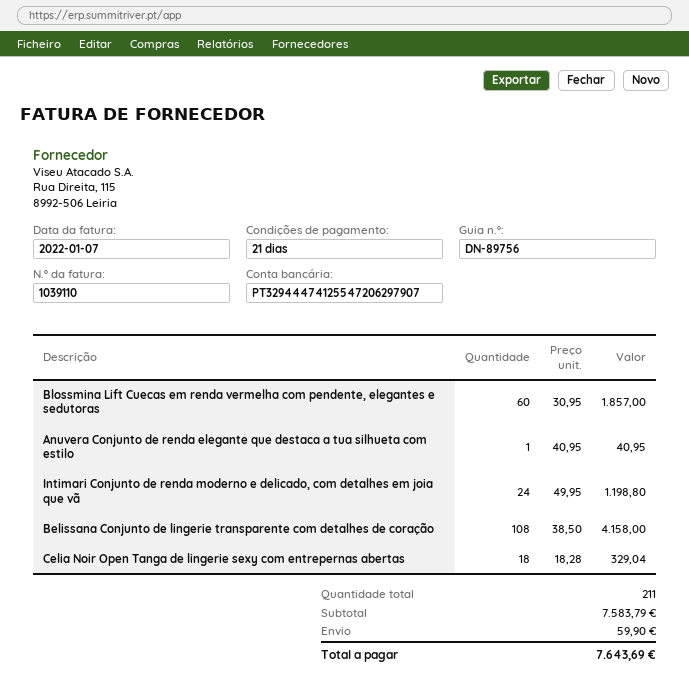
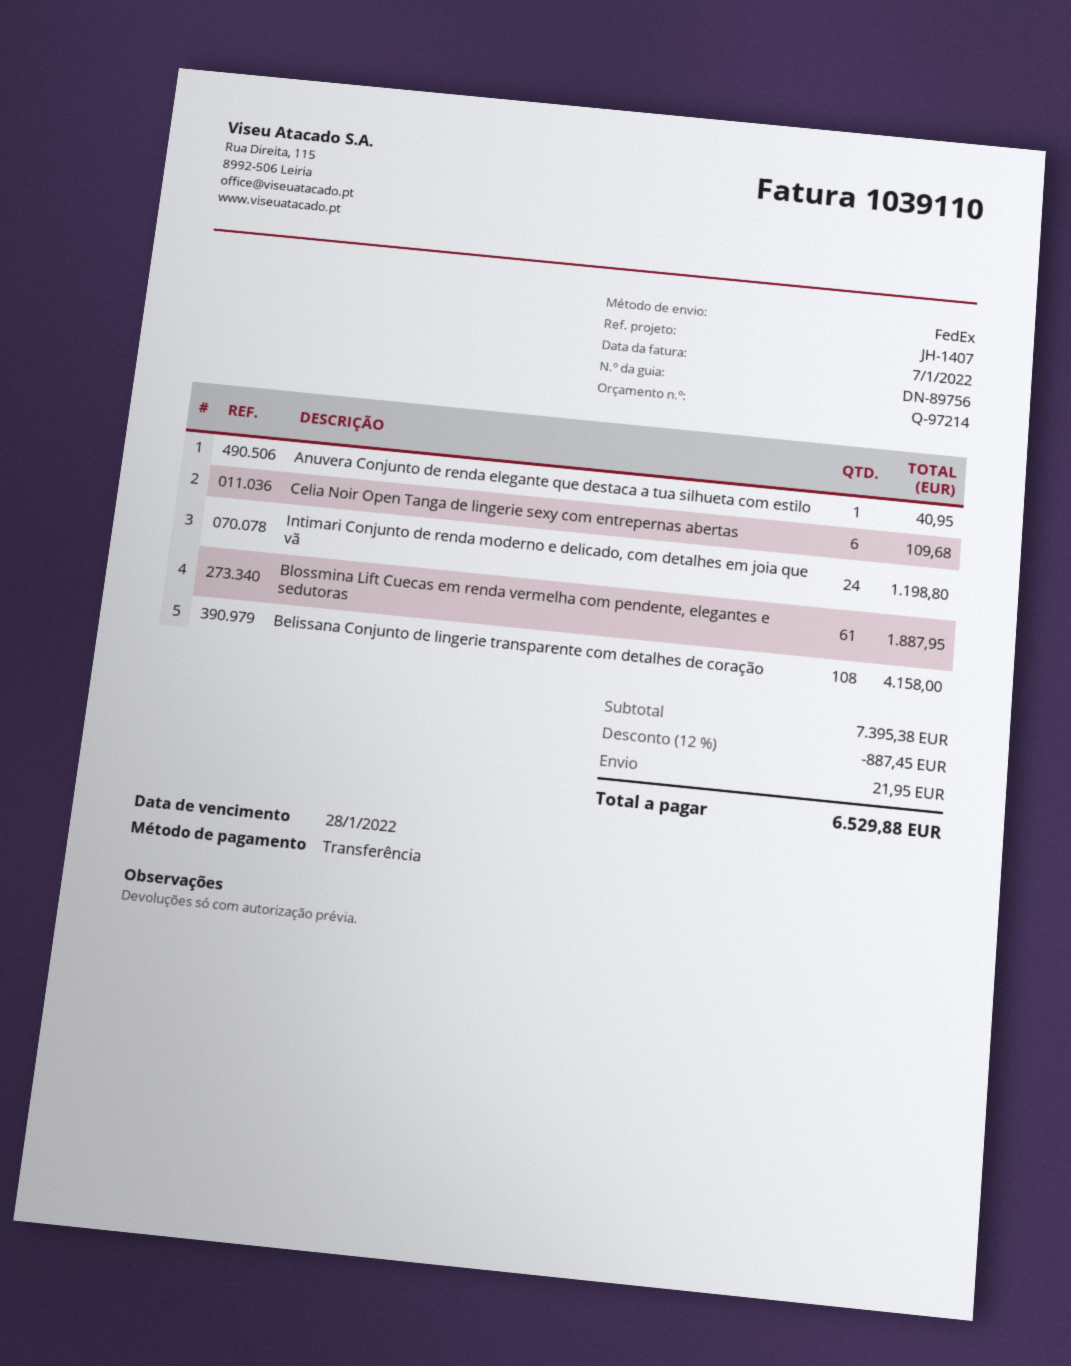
Blossmina Lift Cuecas em renda vermelha com pendente, elegantes e sedutoras: 60 for 1857.00 -> 61 for 1887.95
Celia Noir Open Tanga de lingerie sexy com entrepernas abertas: 18 for 329.04 -> 6 for 109.68
subtotal: 7583.79 -> 7395.38
discount: none -> 12% = 887.45
shipping: 59.90 -> 21.95
total: 7643.69 -> 6529.88

